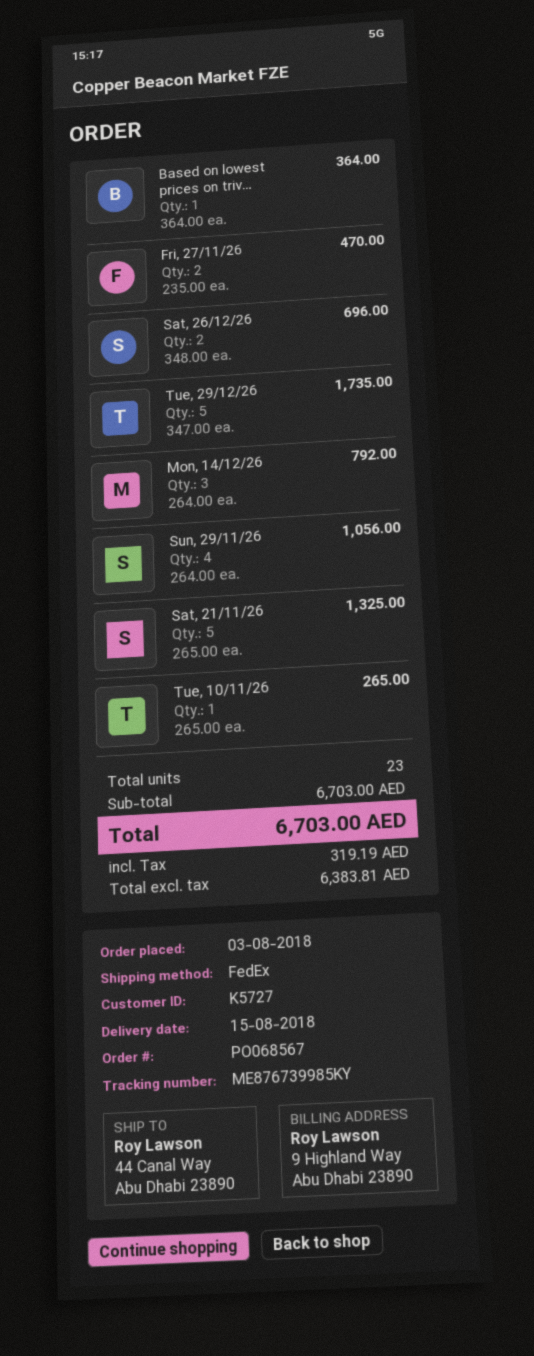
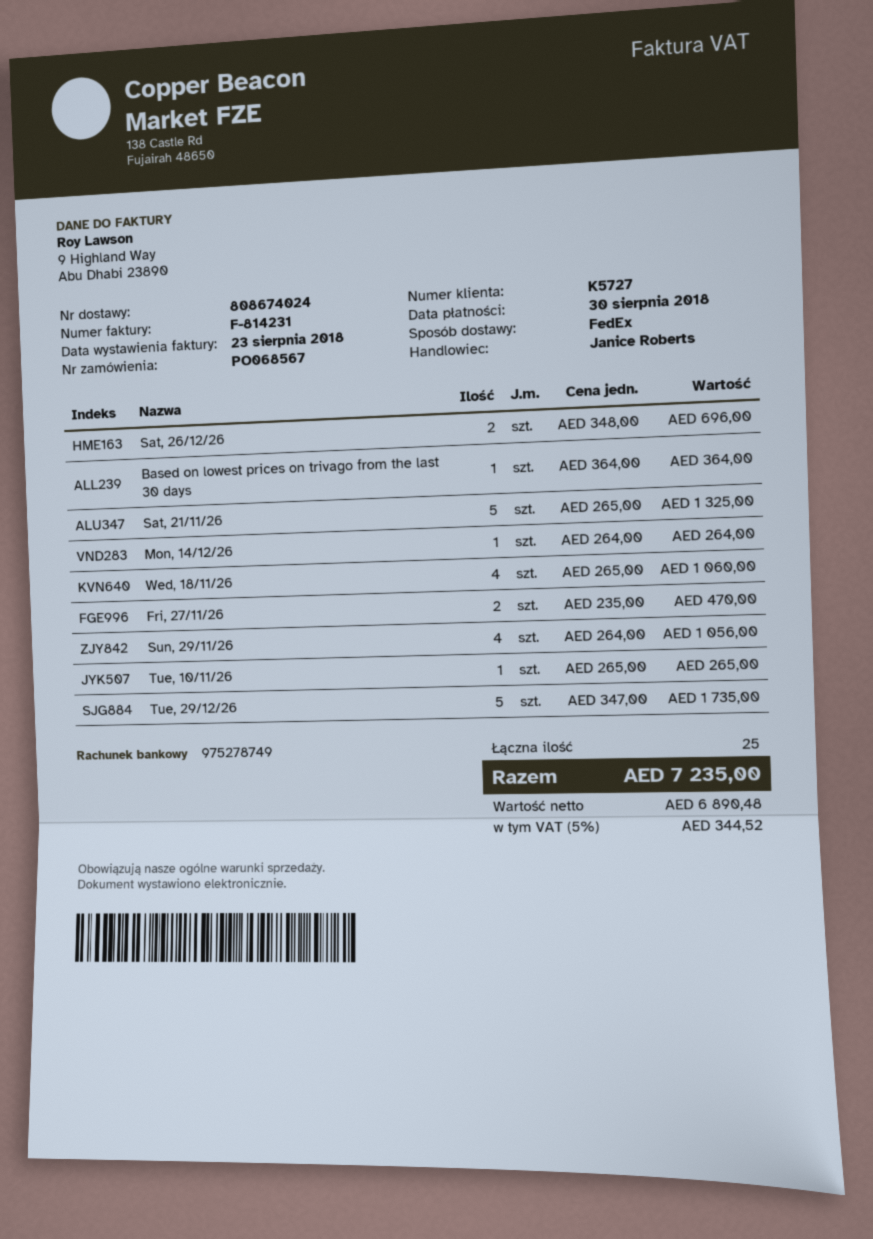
Mon, 14/12/26: 3 x 264.00 = 792.00 -> 1 x 264.00 = 264.00
Wed, 18/11/26: none -> 4 x 265.00 = 1060.00
total quantity: 23 -> 25
net: 6383.81 -> 6890.48
tax: 319.19 -> 344.52
total: 6703.00 -> 7235.00

